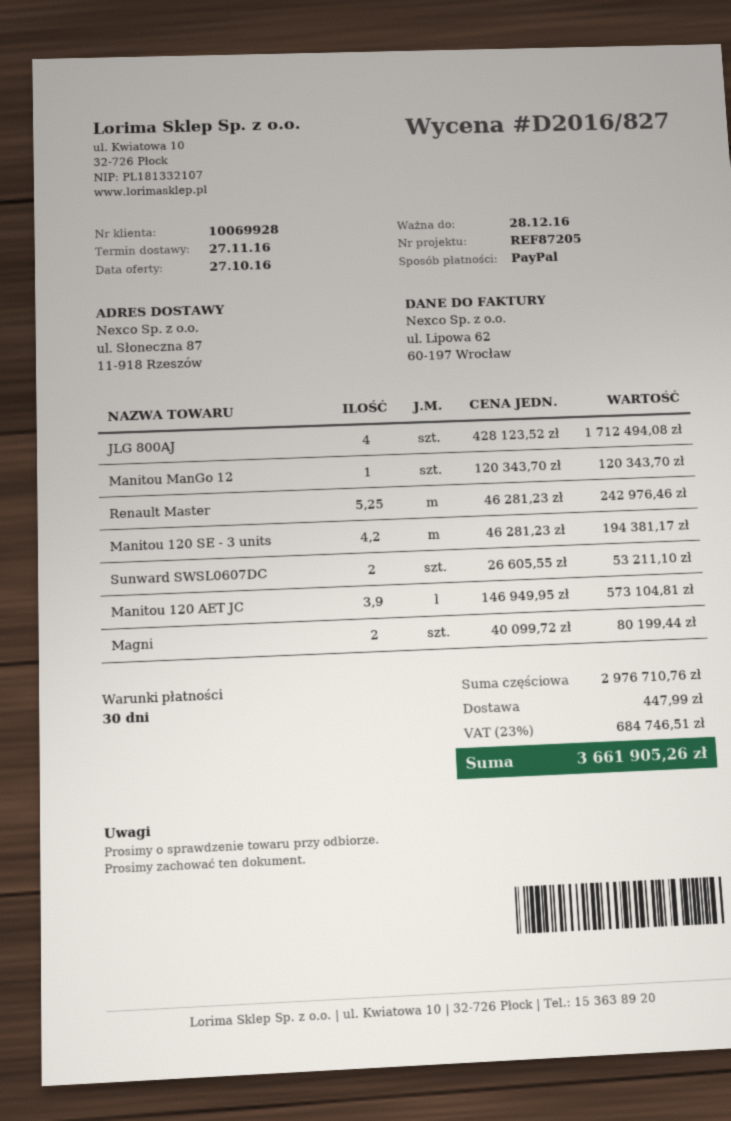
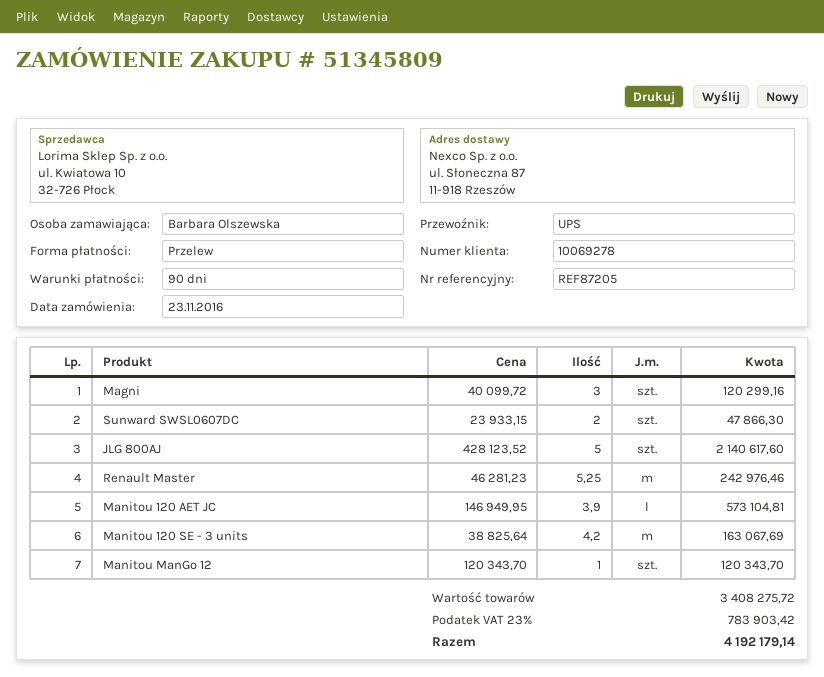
payment terms: 30 days -> 90 days
customer number: 10069928 -> 10069278
payment method: PayPal -> bank transfer
JLG 800AJ: 4 x 428123.52 = 1712494.08 -> 5 x 428123.52 = 2140617.60
Manitou 120 SE - 3 units: 4.2 x 46281.23 = 194381.17 -> 4.2 x 38825.64 = 163067.69
Sunward SWSL0607DC: 2 x 26605.55 = 53211.10 -> 2 x 23933.15 = 47866.30
Magni: 2 x 40099.72 = 80199.44 -> 3 x 40099.72 = 120299.16
subtotal: 2976710.76 -> 3408275.72
shipping: 447.99 -> none
tax: 23% = 684746.51 -> 23% = 783903.42
total: 3661905.26 -> 4192179.14

